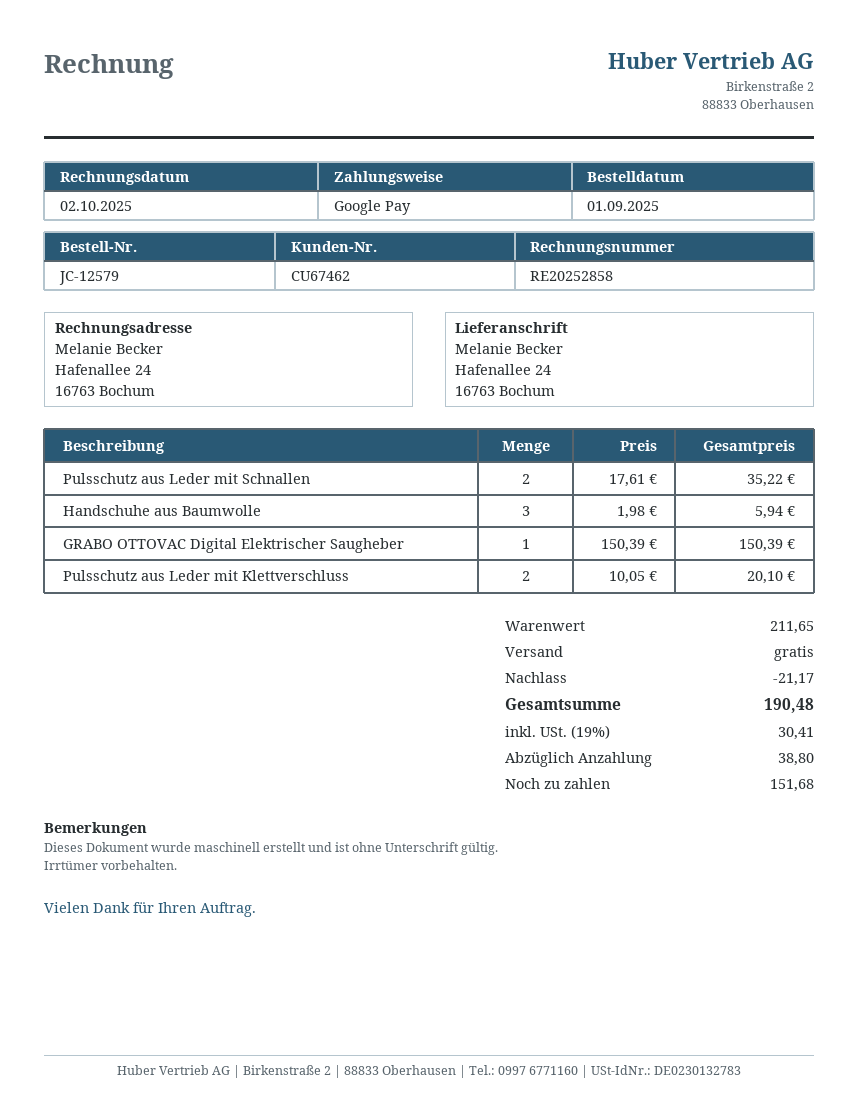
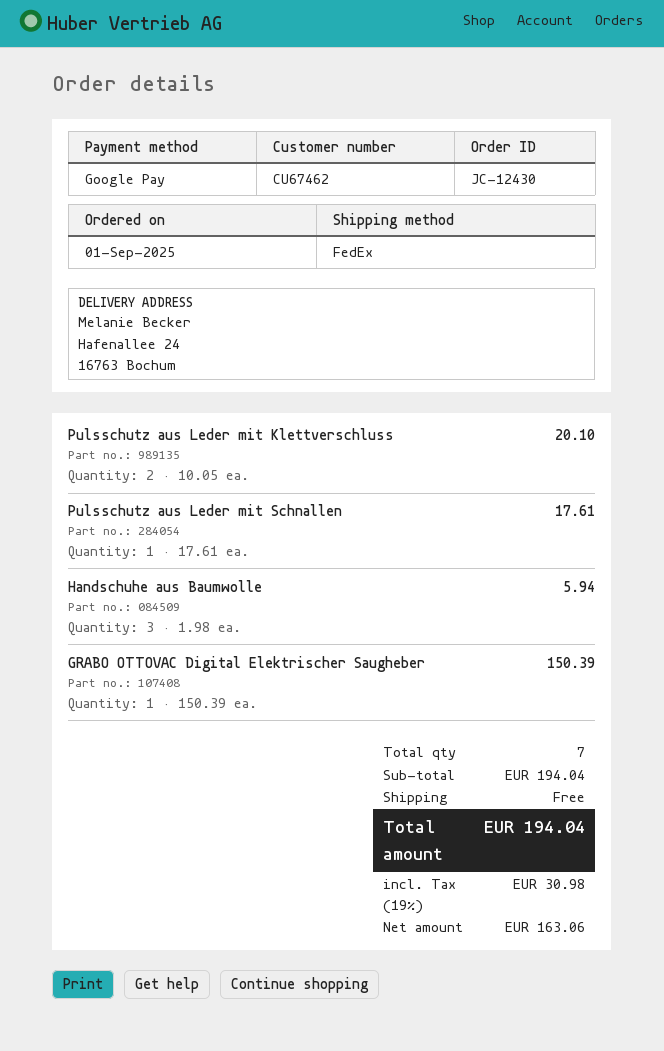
order number: JC-12579 -> JC-12430
Pulsschutz aus Leder mit Schnallen: 2 x 17.61 = 35.22 -> 1 x 17.61 = 17.61
subtotal: 211.65 -> 194.04
discount: 21.17 -> none
tax: 19% = 30.41 -> 19% = 30.98
total: 190.48 -> 194.04

